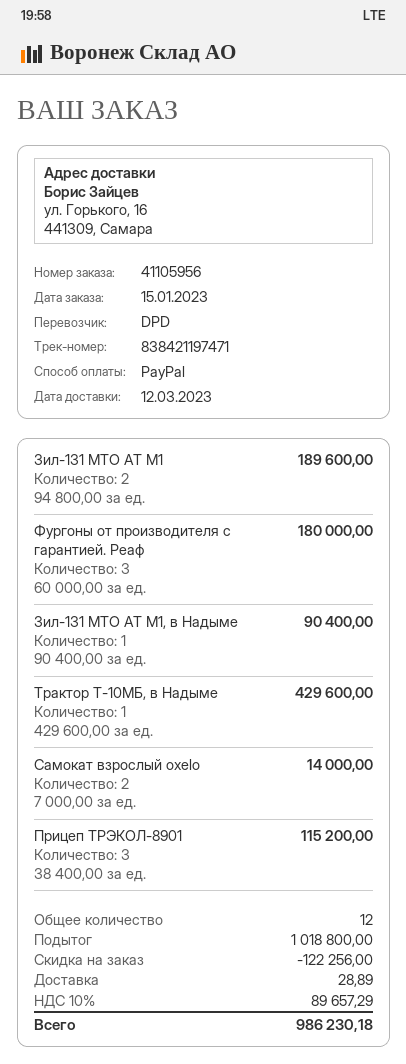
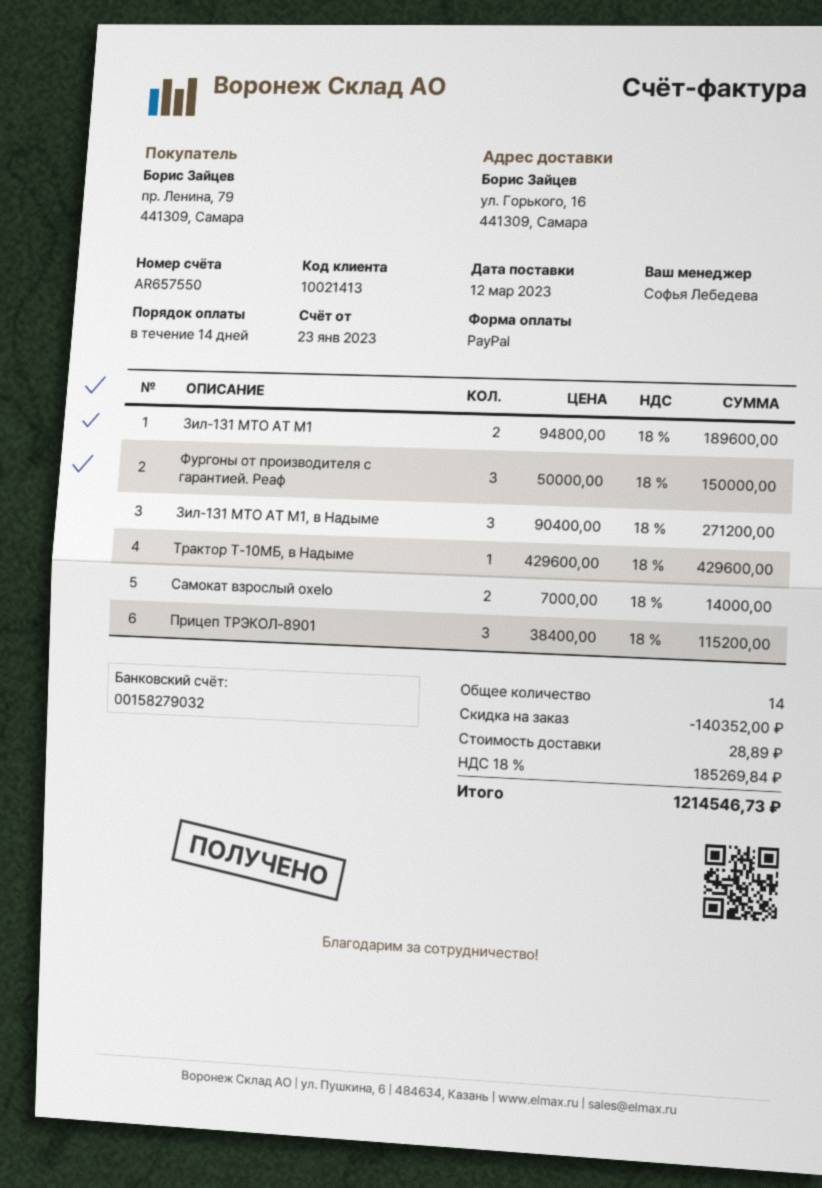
Фургоны от производителя с гарантией. Реаф: 3 x 60000.00 = 180000.00 -> 3 x 50000.00 = 150000.00
Зил-131 МТО АТ М1, в Надыме: 1 x 90400.00 = 90400.00 -> 3 x 90400.00 = 271200.00
total quantity: 12 -> 14
discount: 122256.00 -> 140352.00
tax: 10% = 89657.29 -> 18% = 185269.84
total: 986230.18 -> 1214546.73

